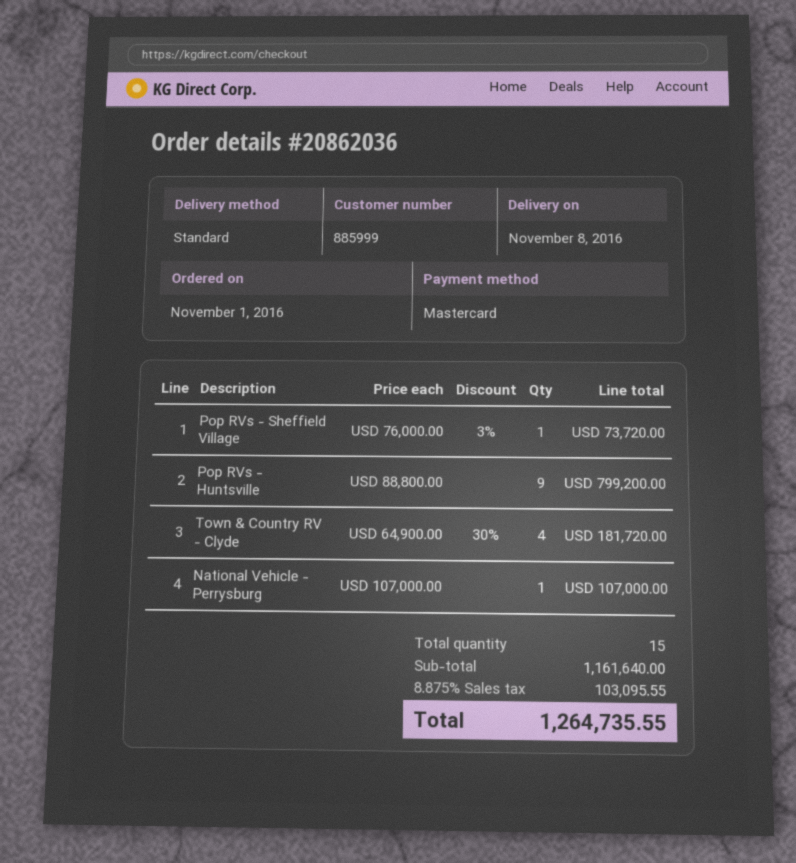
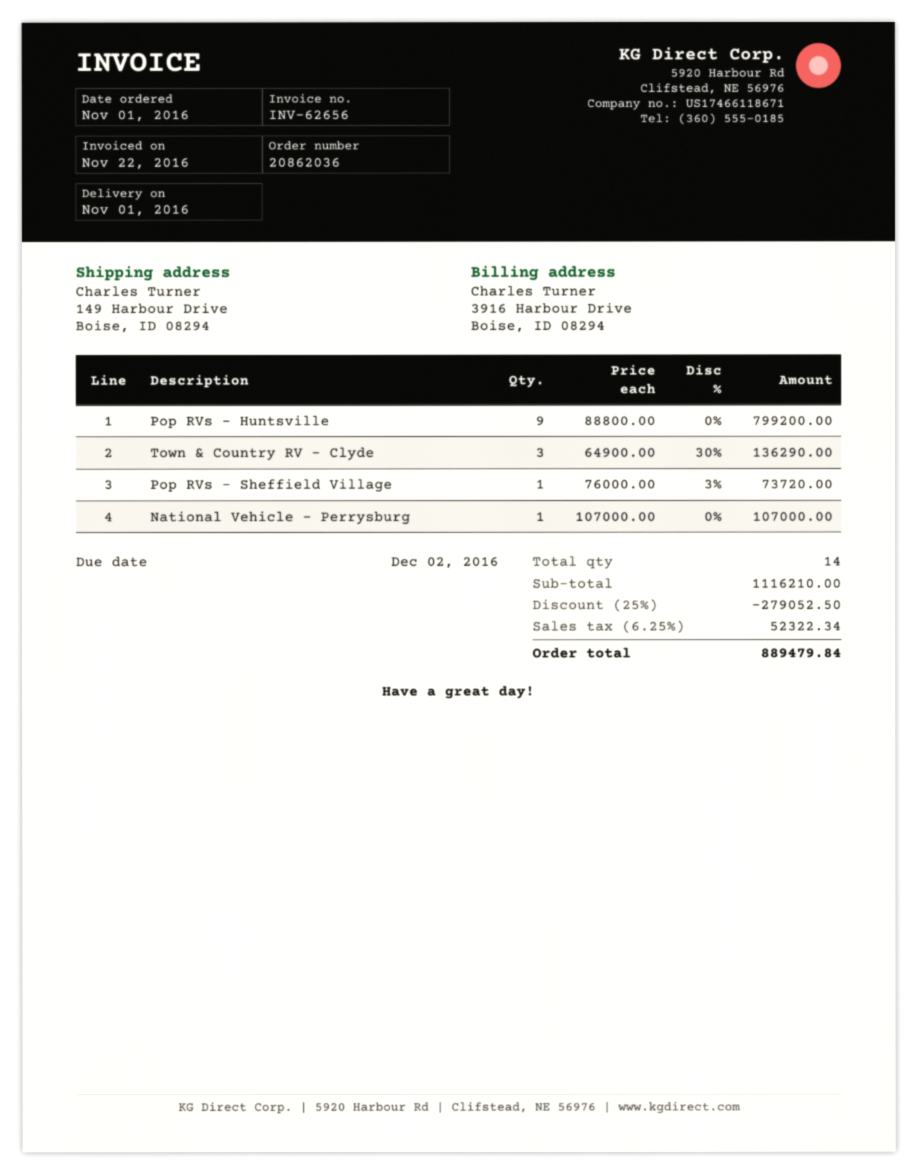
delivery date: 2016-11-08 -> 2016-11-01
Town & Country RV - Clyde: 4 x 64900.00 - 30% = 181720.00 -> 3 x 64900.00 - 30% = 136290.00
total quantity: 15 -> 14
subtotal: 1161640.00 -> 1116210.00
discount: none -> 25% = 279052.50
tax: 8.875% = 103095.55 -> 6.25% = 52322.34
total: 1264735.55 -> 889479.84

